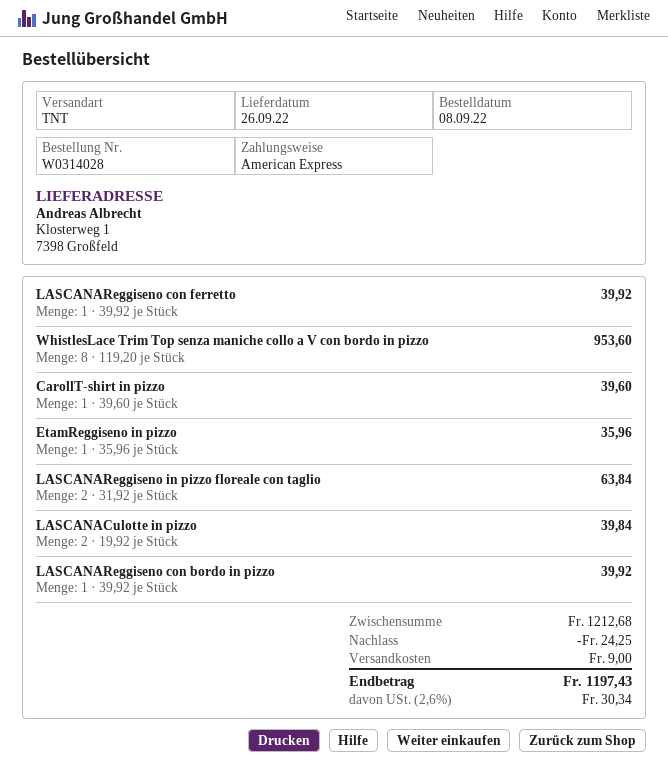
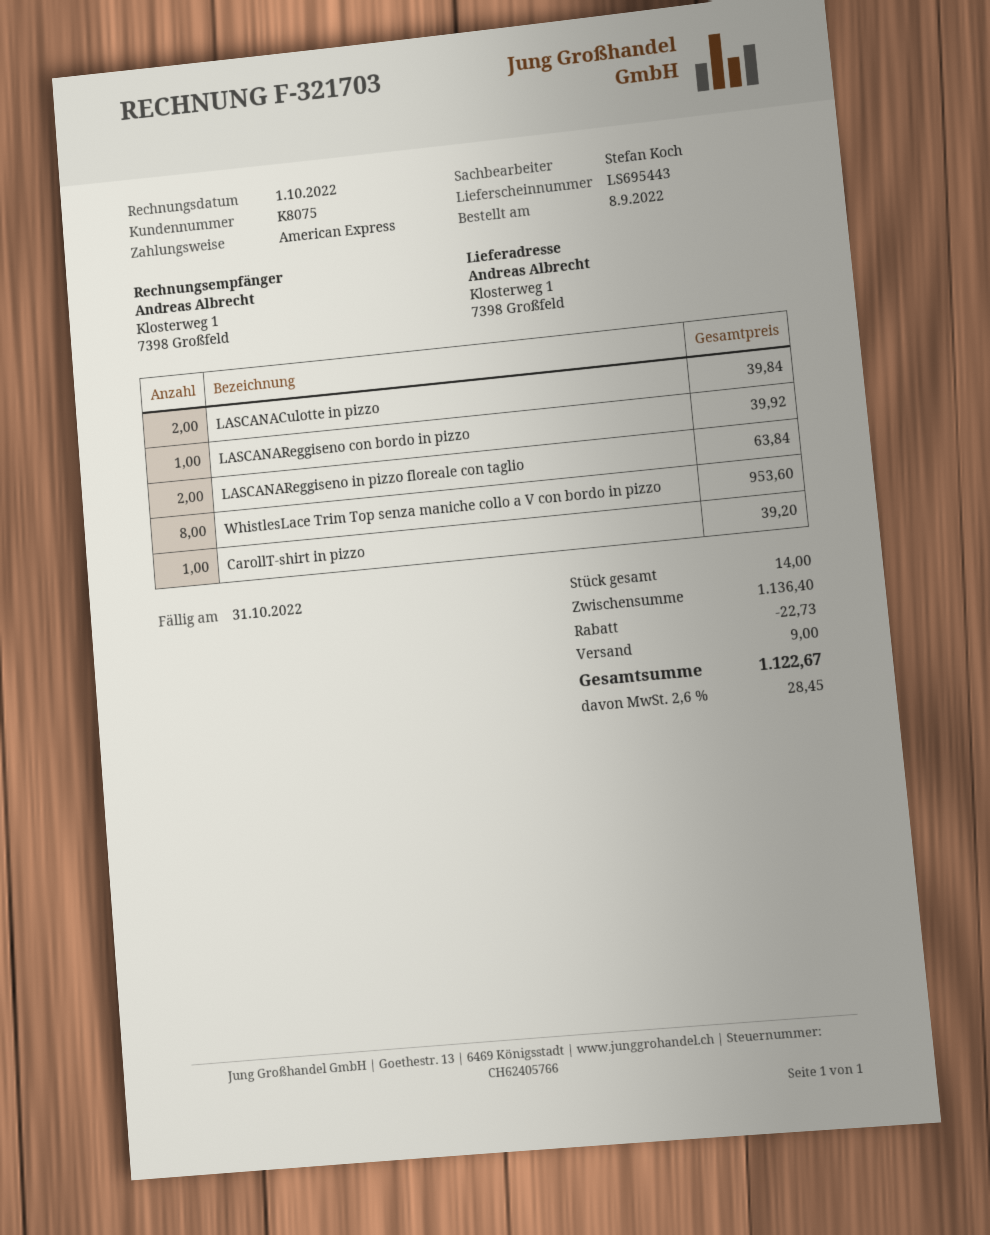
LASCANAReggiseno con ferretto: 1 for 39.92 -> none
CarollT-shirt in pizzo: 1 for 39.60 -> 1 for 39.20
EtamReggiseno in pizzo: 1 for 35.96 -> none
subtotal: 1212.68 -> 1136.40
discount: 24.25 -> 22.73
tax: 2.6% = 30.34 -> 2.6% = 28.45
total: 1197.43 -> 1122.67

